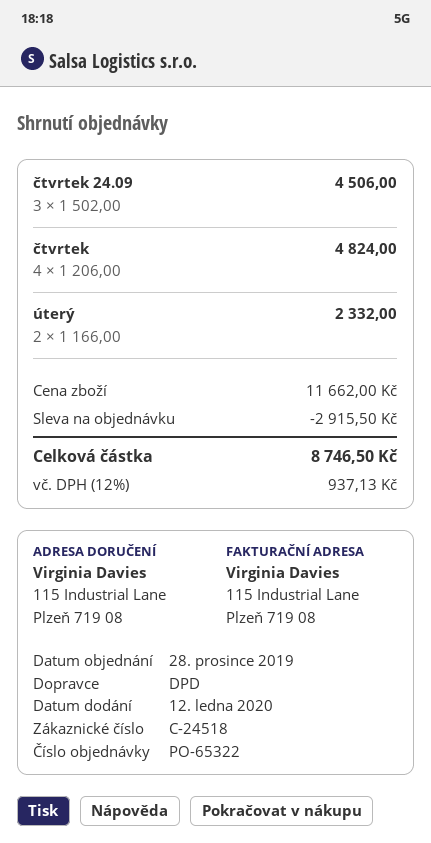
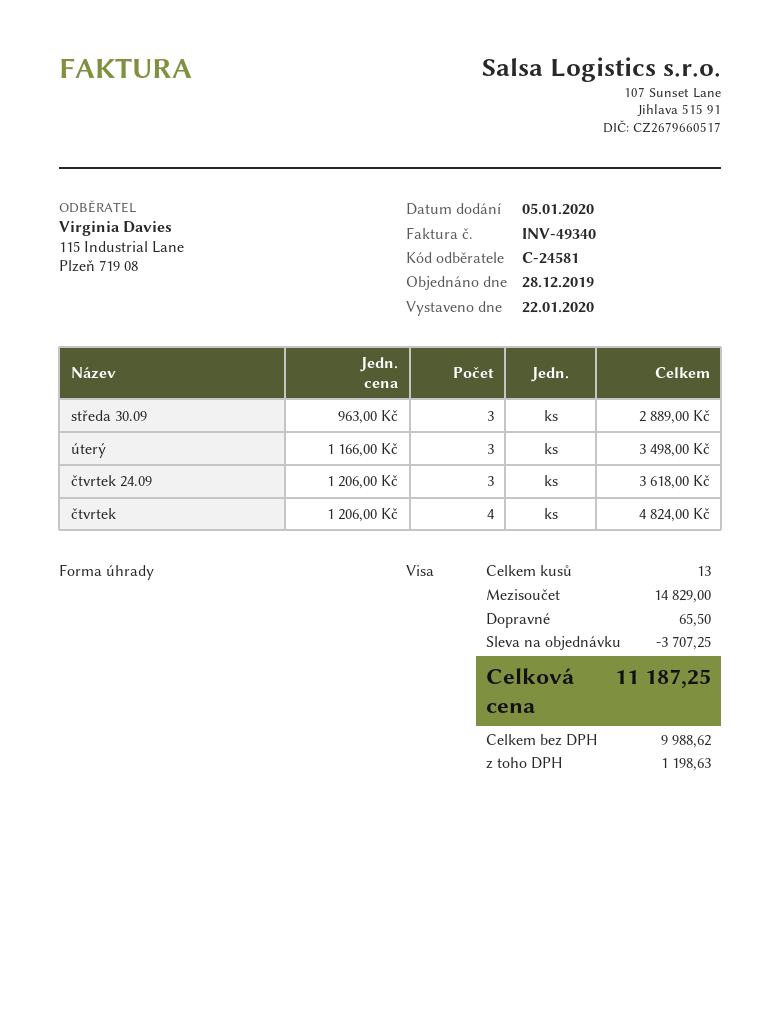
delivery date: 2020-01-12 -> 2020-01-05
customer number: C-24518 -> C-24581
čtvrtek 24.09: 3 x 1502.00 = 4506.00 -> 3 x 1206.00 = 3618.00
úterý: 2 x 1166.00 = 2332.00 -> 3 x 1166.00 = 3498.00
středa 30.09: none -> 3 x 963.00 = 2889.00
subtotal: 11662.00 -> 14829.00
discount: 2915.50 -> 3707.25
shipping: none -> 65.50
tax: 937.13 -> 1198.63
total: 8746.50 -> 11187.25

